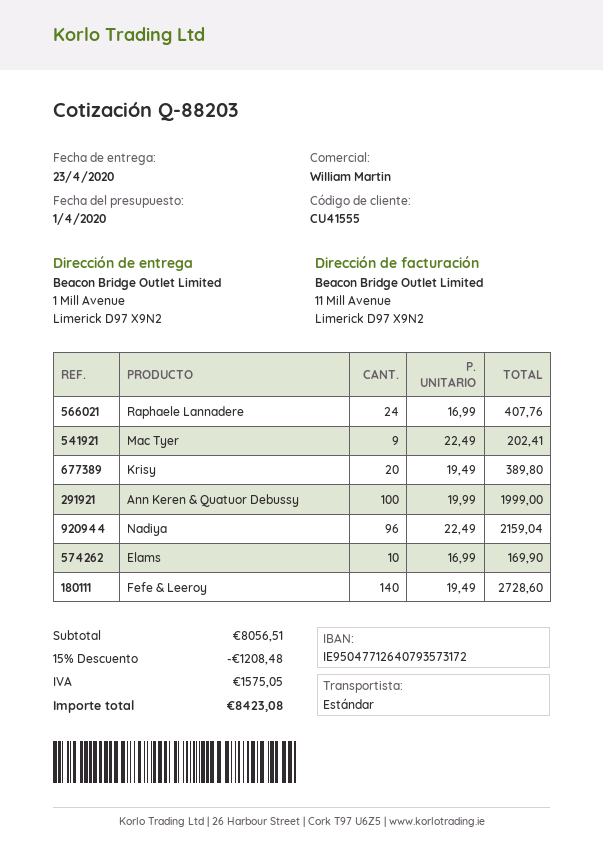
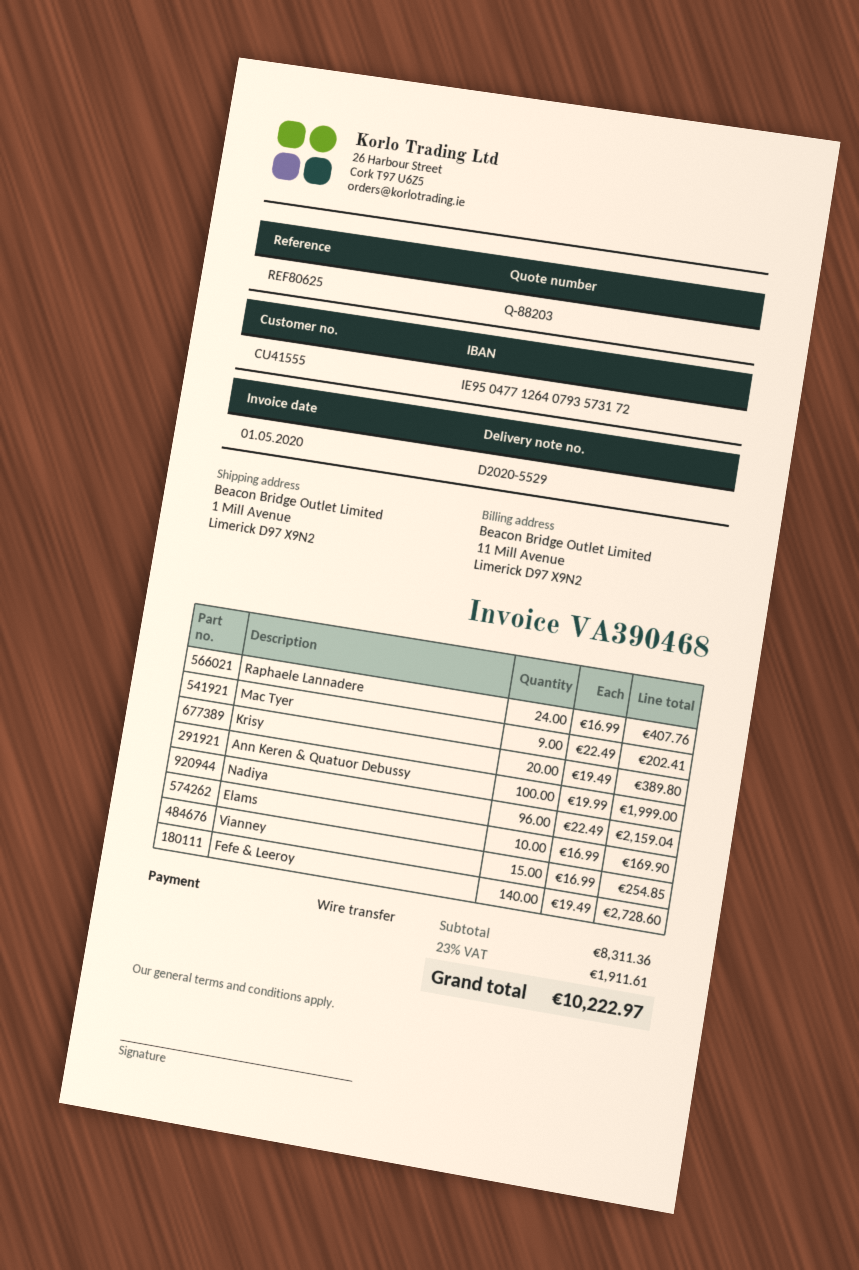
Vianney: none -> 15 x 16.99 = 254.85
subtotal: 8056.51 -> 8311.36
discount: 15% = 1208.48 -> none
tax: 1575.05 -> 1911.61
total: 8423.08 -> 10222.97

